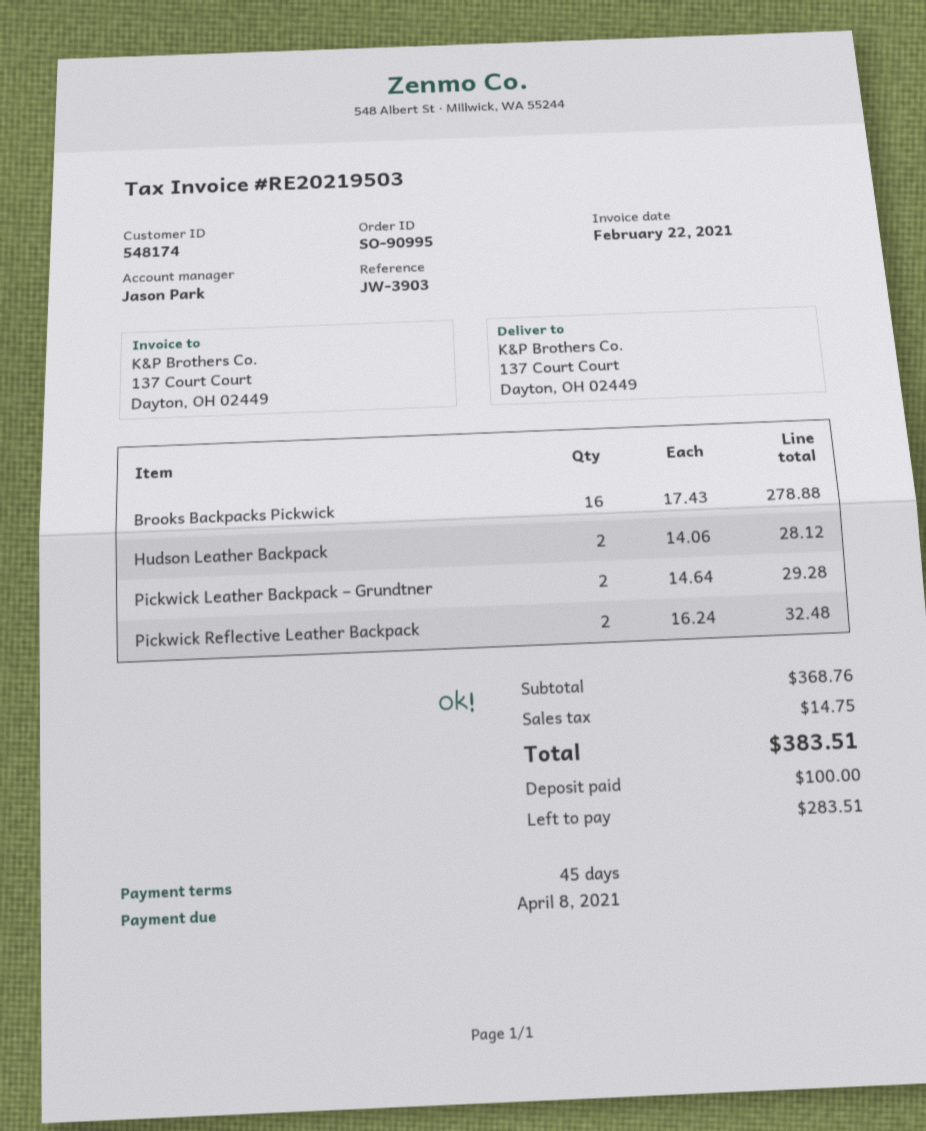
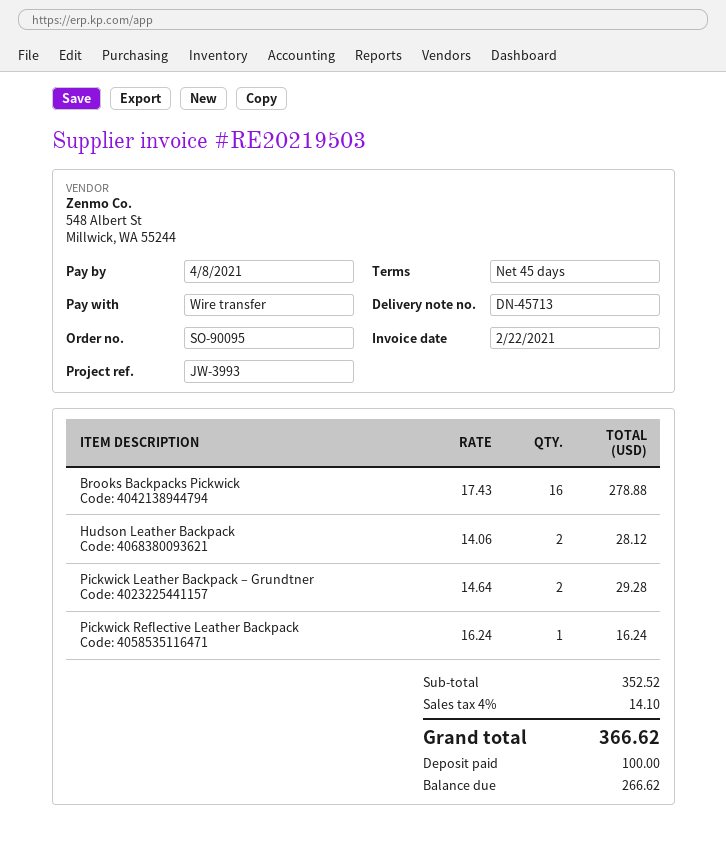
order number: SO-90995 -> SO-90095
reference: JW-3903 -> JW-3993
Pickwick Reflective Leather Backpack: 2 x 16.24 = 32.48 -> 1 x 16.24 = 16.24
subtotal: 368.76 -> 352.52
tax: 14.75 -> 14.10
total: 383.51 -> 366.62
balance: 283.51 -> 266.62

